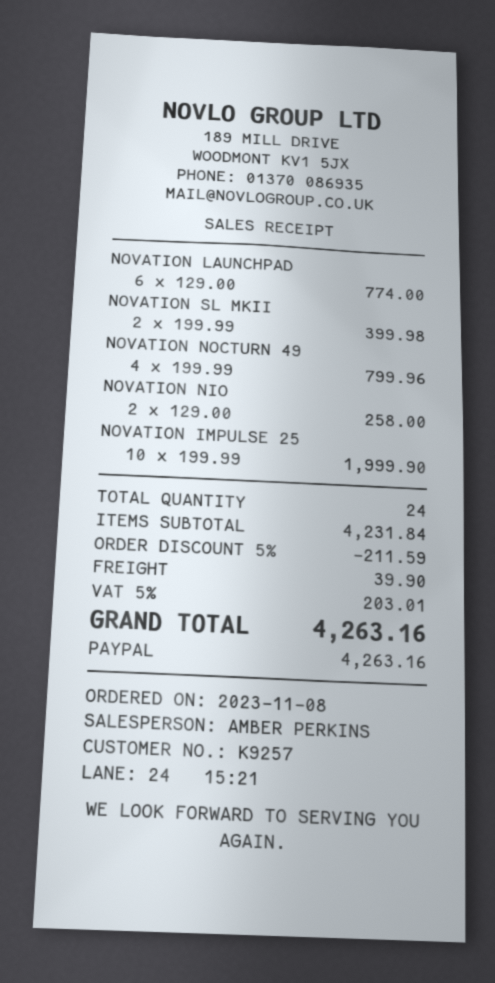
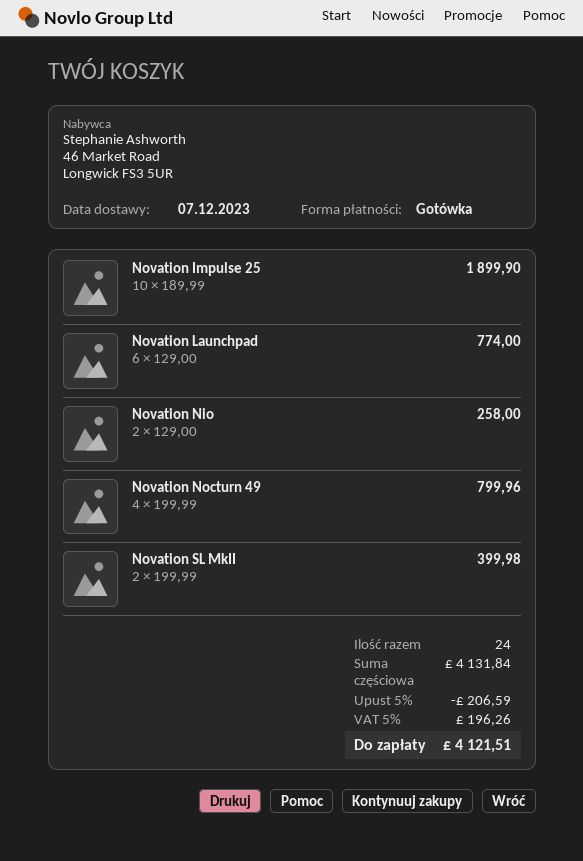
payment method: PayPal -> cash
NOVATION IMPULSE 25: 10 x 199.99 = 1999.90 -> 10 x 189.99 = 1899.90
subtotal: 4231.84 -> 4131.84
discount: 5% = 211.59 -> 5% = 206.59
shipping: 39.90 -> none
tax: 5% = 203.01 -> 5% = 196.26
total: 4263.16 -> 4121.51

